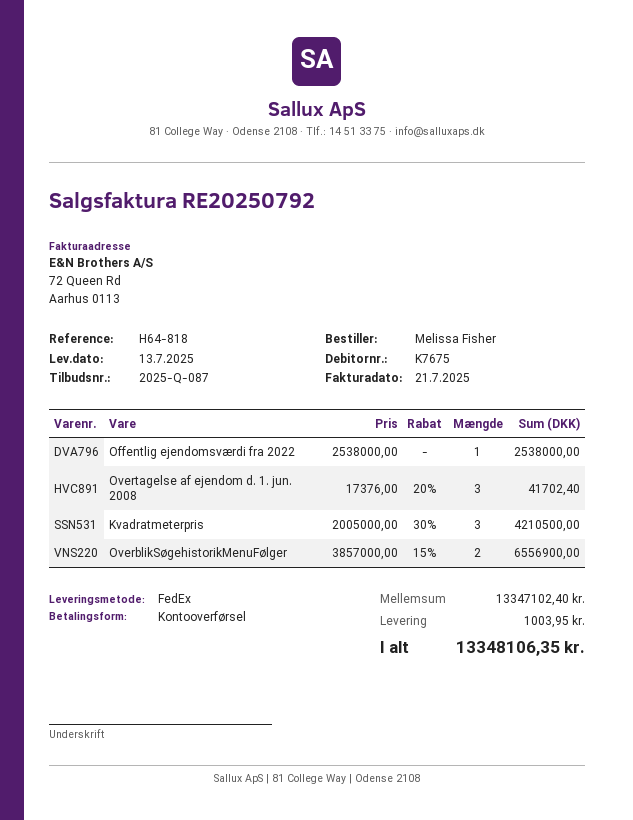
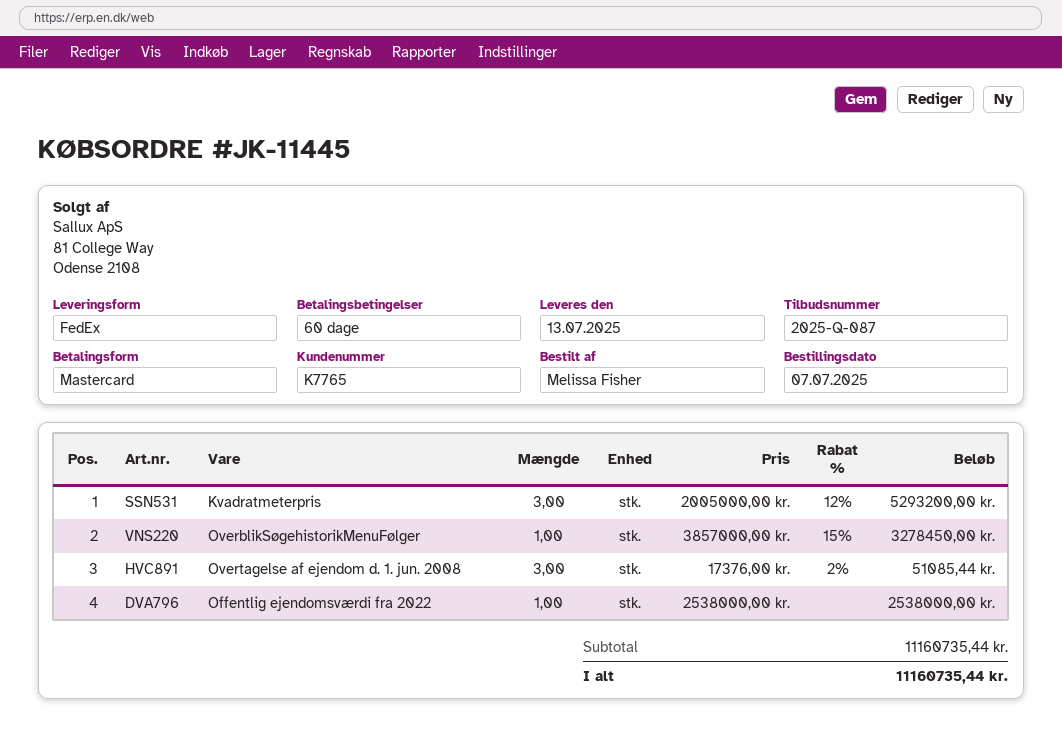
customer number: K7675 -> K7765
payment method: bank transfer -> Mastercard
Overtagelse af ejendom d. 1. jun. 2008: 3 x 17376.00 - 20% = 41702.40 -> 3 x 17376.00 - 2% = 51085.44
Kvadratmeterpris: 3 x 2005000.00 - 30% = 4210500.00 -> 3 x 2005000.00 - 12% = 5293200.00
OverblikSøgehistorikMenuFølger: 2 x 3857000.00 - 15% = 6556900.00 -> 1 x 3857000.00 - 15% = 3278450.00
subtotal: 13347102.40 -> 11160735.44
shipping: 1003.95 -> none
total: 13348106.35 -> 11160735.44

